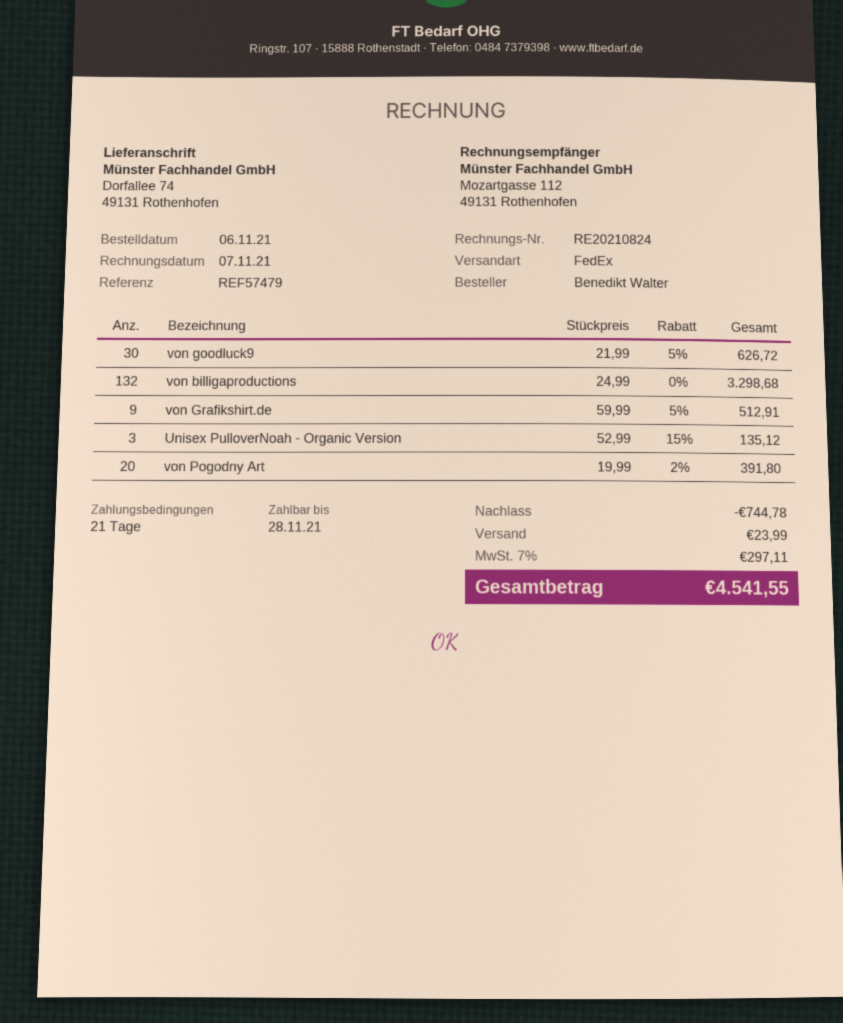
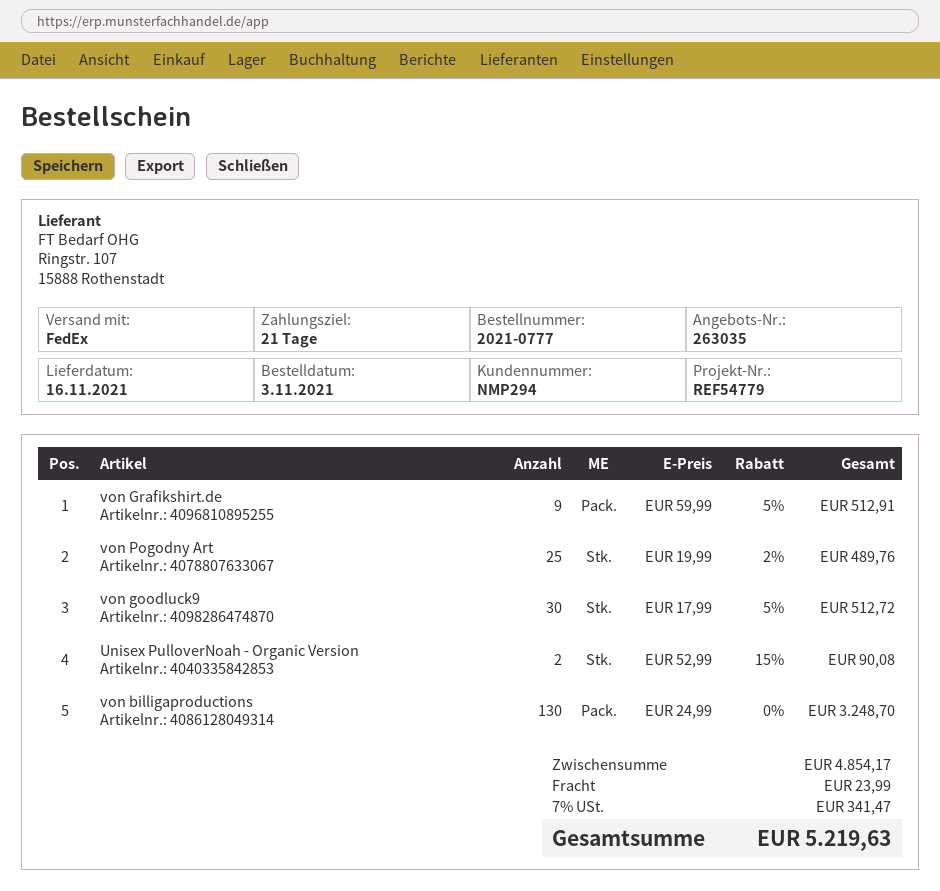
order date: 2021-11-06 -> 2021-11-03
reference: REF57479 -> REF54779
von goodluck9: 30 x 21.99 - 5% = 626.72 -> 30 x 17.99 - 5% = 512.72
von billigaproductions: 132 x 24.99 = 3298.68 -> 130 x 24.99 = 3248.70
Unisex PulloverNoah - Organic Version: 3 x 52.99 - 15% = 135.12 -> 2 x 52.99 - 15% = 90.08
von Pogodny Art: 20 x 19.99 - 2% = 391.80 -> 25 x 19.99 - 2% = 489.76
discount: 744.78 -> none
tax: 7% = 297.11 -> 7% = 341.47
total: 4541.55 -> 5219.63

